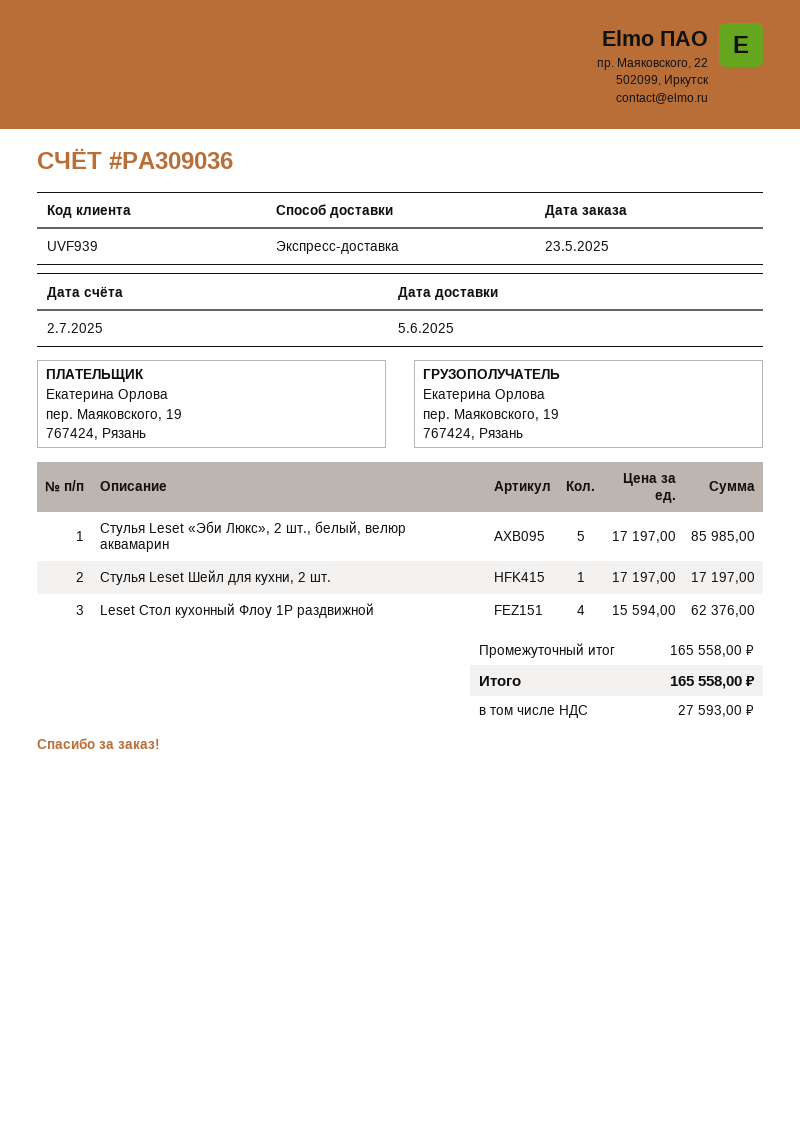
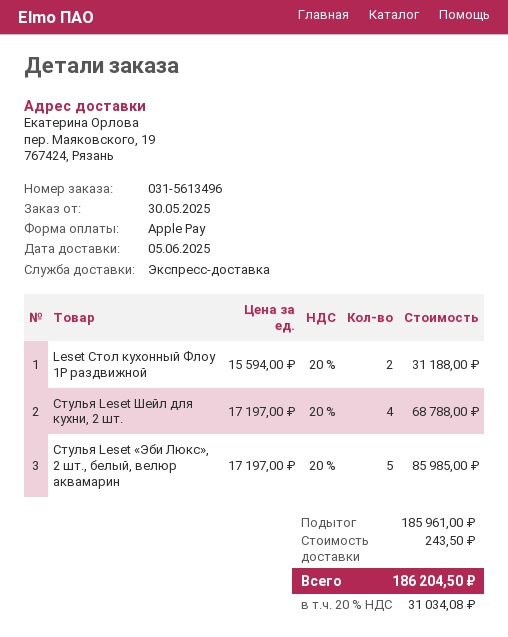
order date: 2025-05-23 -> 2025-05-30
Стулья Leset Шейл для кухни, 2 шт.: 1 x 17197.00 = 17197.00 -> 4 x 17197.00 = 68788.00
Leset Стол кухонный Флоу 1Р раздвижной: 4 x 15594.00 = 62376.00 -> 2 x 15594.00 = 31188.00
subtotal: 165558.00 -> 185961.00
shipping: none -> 243.50
tax: 27593.00 -> 31034.08
total: 165558.00 -> 186204.50

